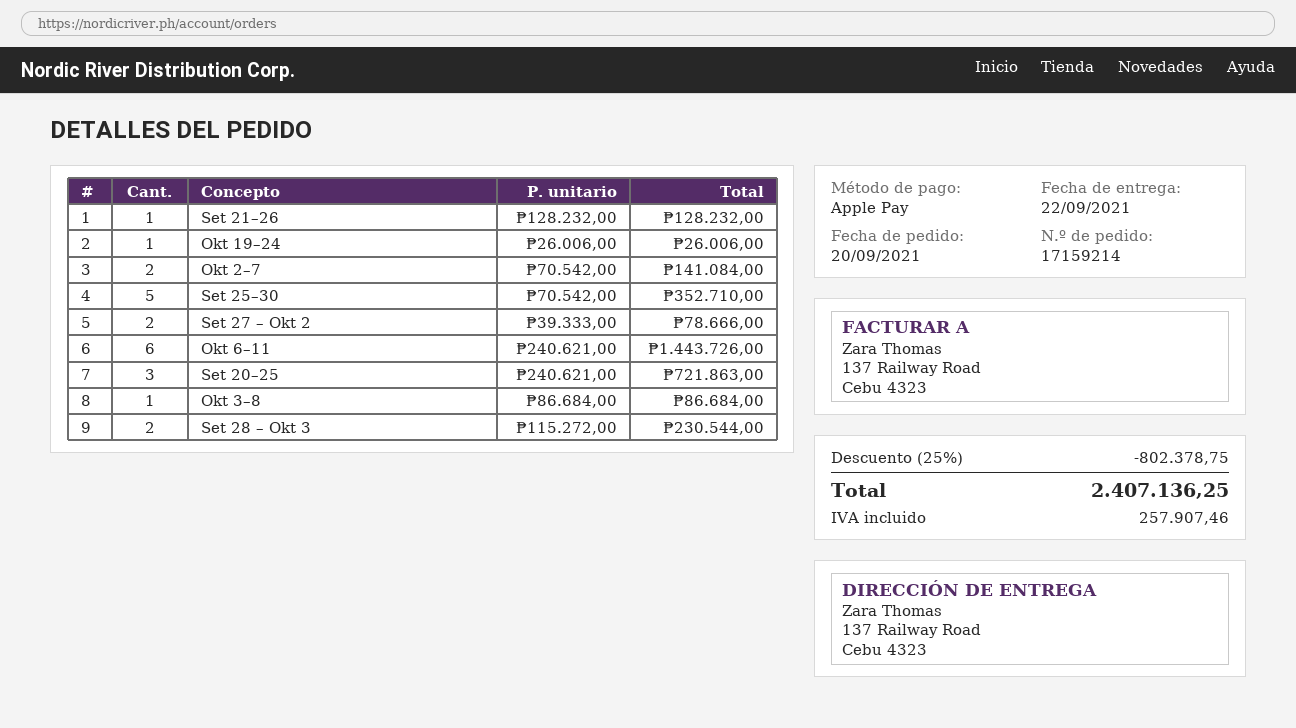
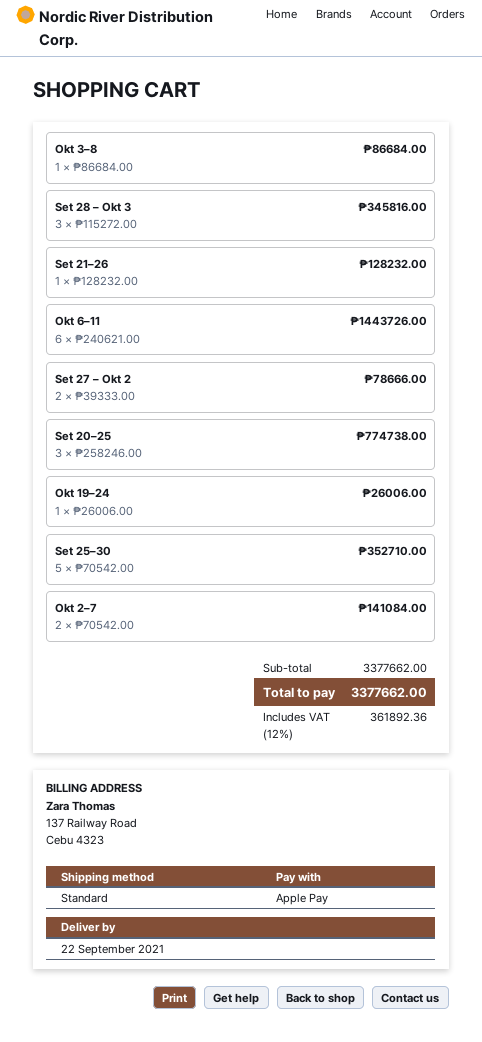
Set 20–25: 3 x 240621.00 = 721863.00 -> 3 x 258246.00 = 774738.00
Set 28 – Okt 3: 2 x 115272.00 = 230544.00 -> 3 x 115272.00 = 345816.00
discount: 25% = 802378.75 -> none
tax: 257907.46 -> 361892.36
total: 2407136.25 -> 3377662.00

